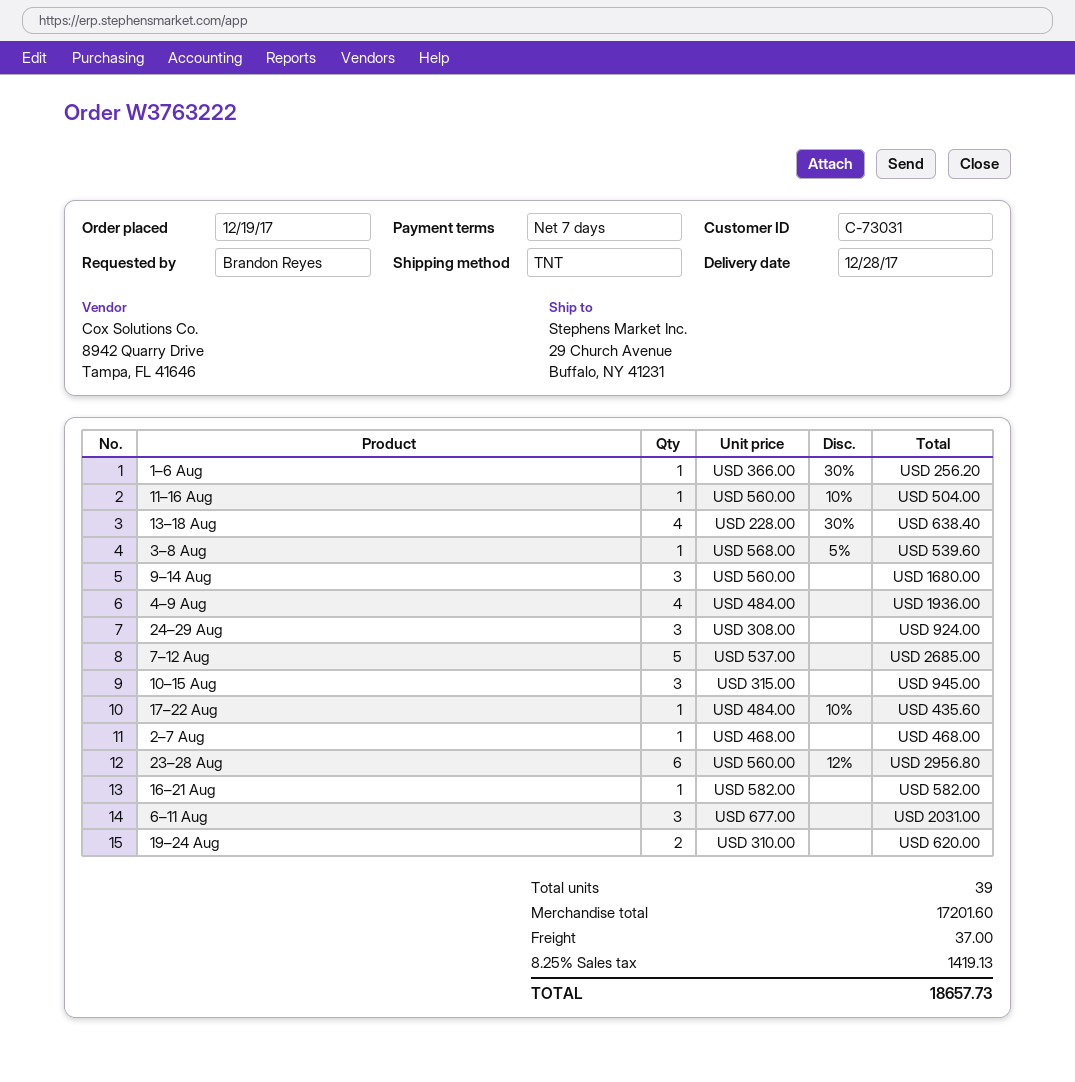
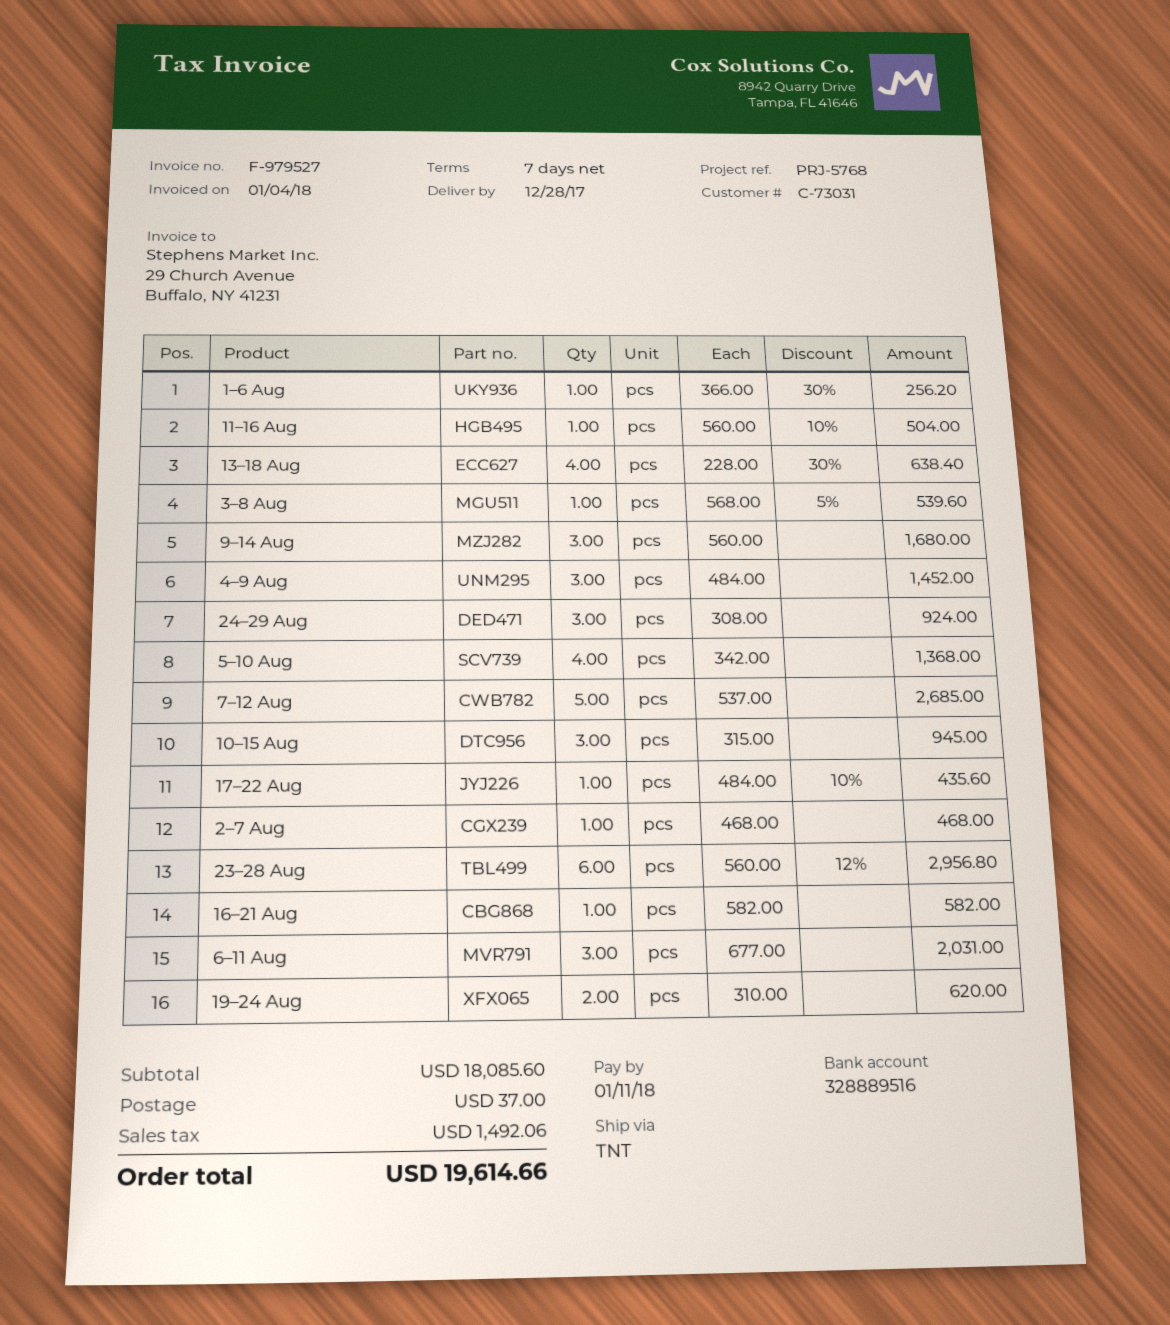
4–9 Aug: 4 x 484.00 = 1936.00 -> 3 x 484.00 = 1452.00
5–10 Aug: none -> 4 x 342.00 = 1368.00
subtotal: 17201.60 -> 18085.60
tax: 1419.13 -> 1492.06
total: 18657.73 -> 19614.66

